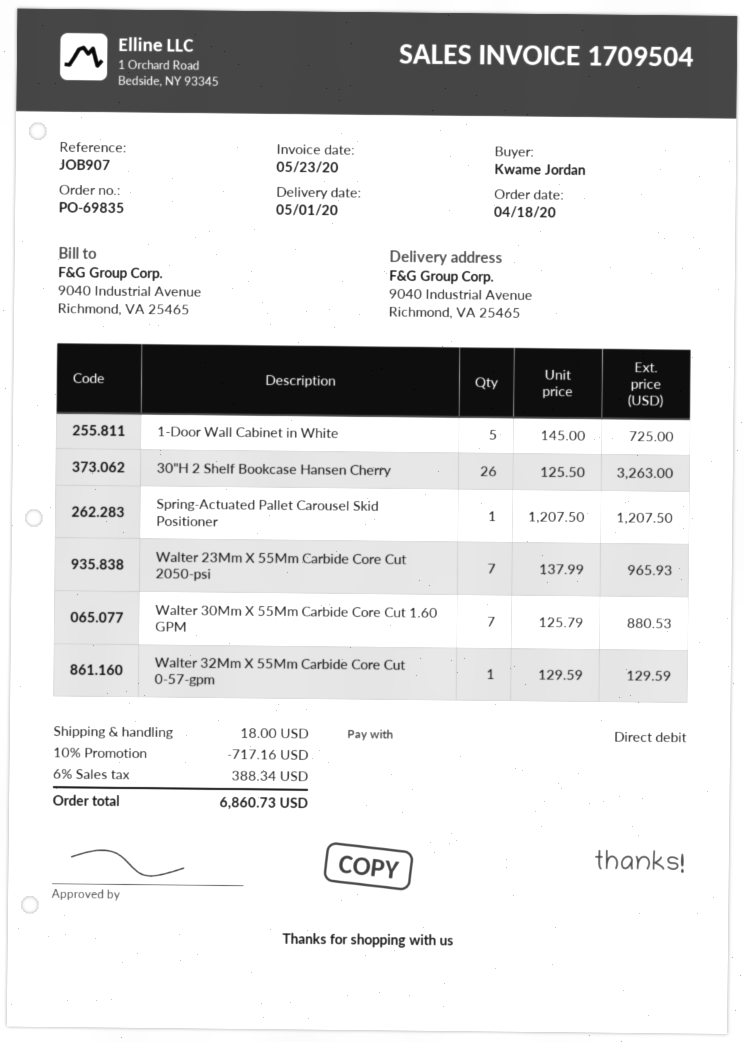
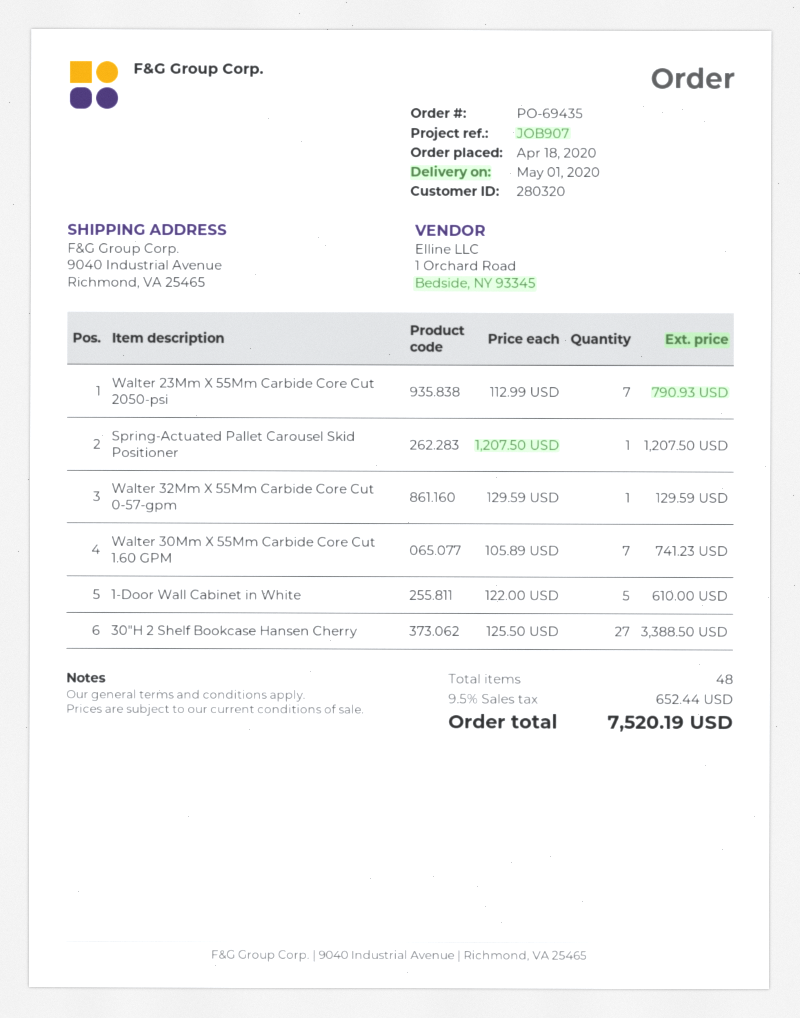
order number: PO-69835 -> PO-69435
1-Door Wall Cabinet in White: 5 x 145.00 = 725.00 -> 5 x 122.00 = 610.00
30"H 2 Shelf Bookcase Hansen Cherry: 26 x 125.50 = 3263.00 -> 27 x 125.50 = 3388.50
Walter 23Mm X 55Mm Carbide Core Cut 2050-psi: 7 x 137.99 = 965.93 -> 7 x 112.99 = 790.93
Walter 30Mm X 55Mm Carbide Core Cut 1.60 GPM: 7 x 125.79 = 880.53 -> 7 x 105.89 = 741.23
discount: 10% = 717.16 -> none
shipping: 18.00 -> none
tax: 6% = 388.34 -> 9.5% = 652.44
total: 6860.73 -> 7520.19

